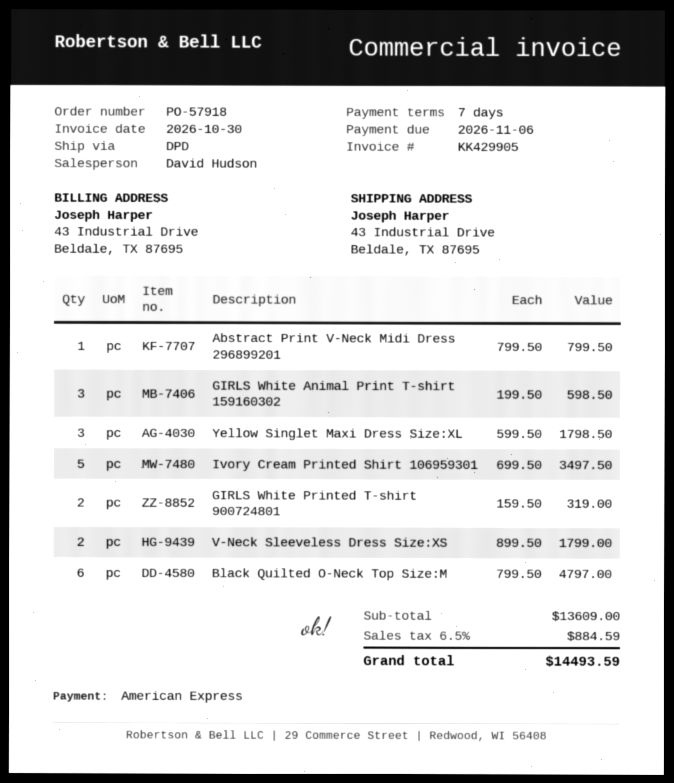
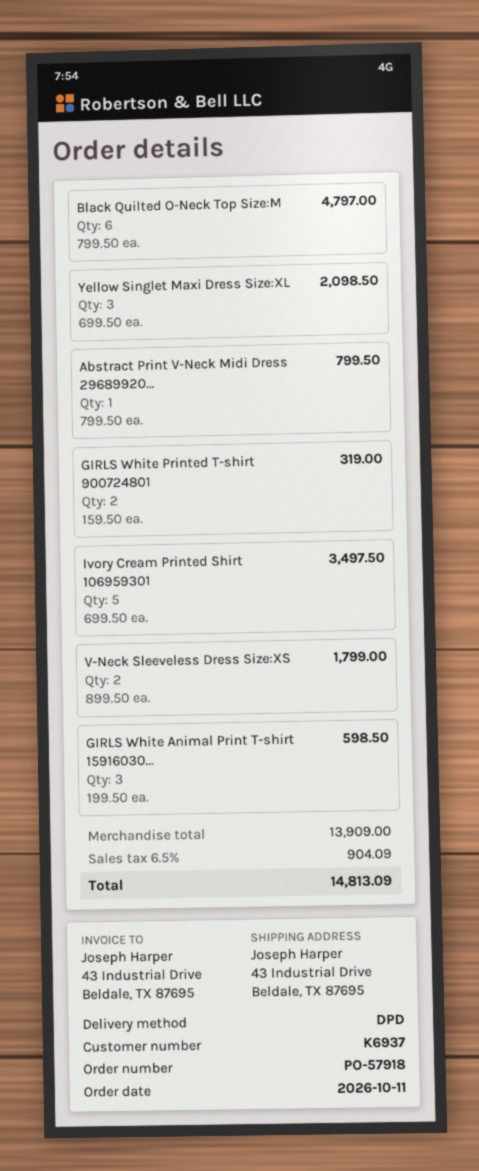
Yellow Singlet Maxi Dress Size:XL: 3 x 599.50 = 1798.50 -> 3 x 699.50 = 2098.50
subtotal: 13609.00 -> 13909.00
tax: 6.5% = 884.59 -> 6.5% = 904.09
total: 14493.59 -> 14813.09

